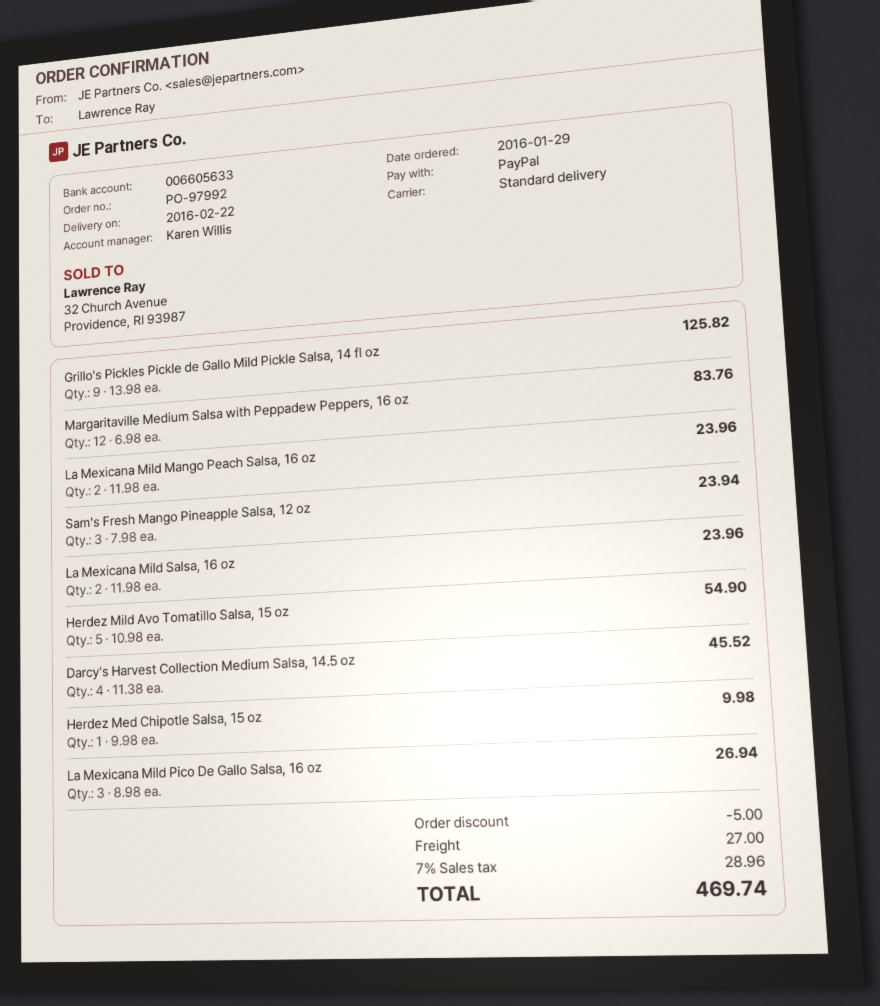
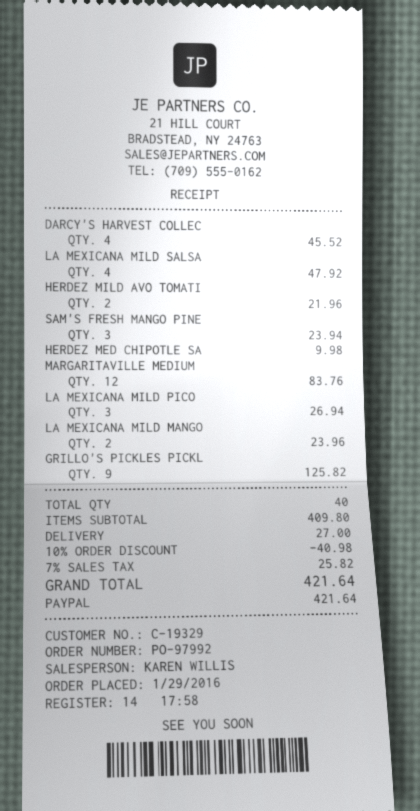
La Mexicana Mild Salsa, 16 oz: 2 for 23.96 -> 4 for 47.92
Herdez Mild Avo Tomatillo Salsa, 15 oz: 5 for 54.90 -> 2 for 21.96
discount: 5.00 -> 40.98
tax: 7% = 28.96 -> 7% = 25.82
total: 469.74 -> 421.64

